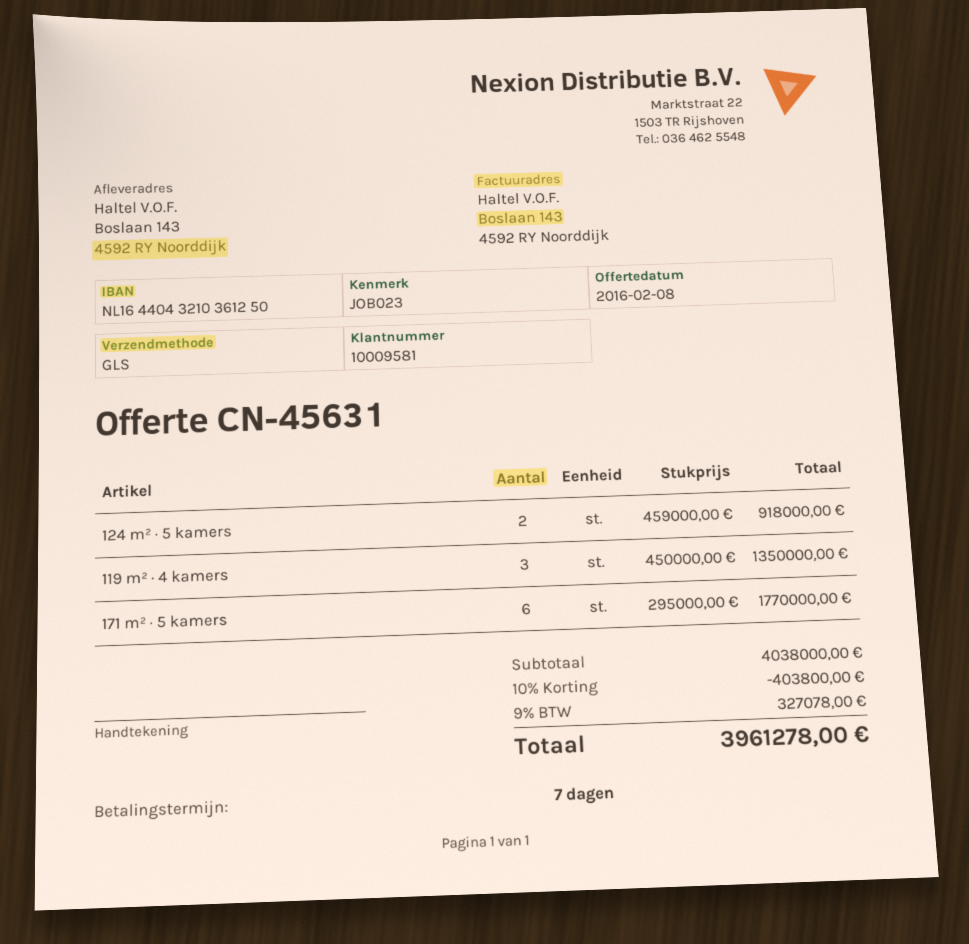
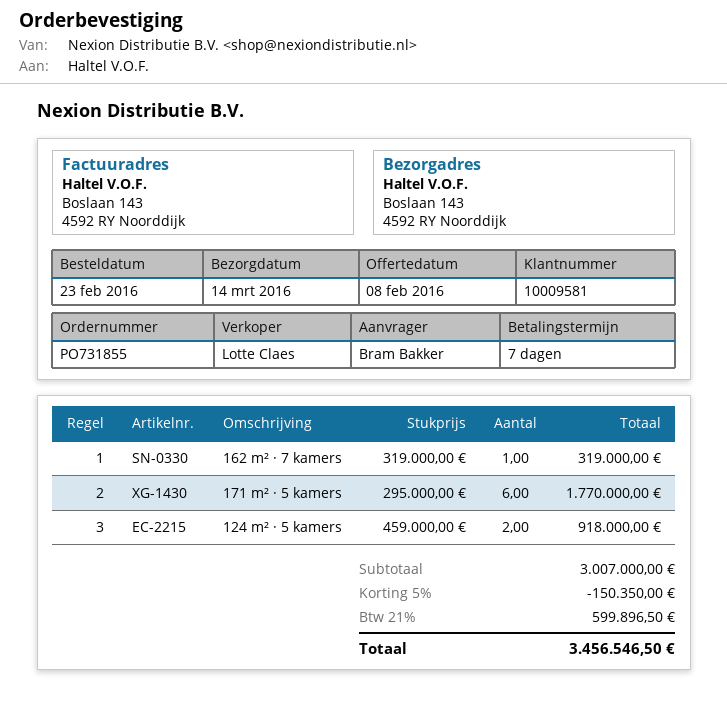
119 m² · 4 kamers: 3 x 450000.00 = 1350000.00 -> none
162 m² · 7 kamers: none -> 1 x 319000.00 = 319000.00
subtotal: 4038000.00 -> 3007000.00
discount: 10% = 403800.00 -> 5% = 150350.00
tax: 9% = 327078.00 -> 21% = 599896.50
total: 3961278.00 -> 3456546.50

